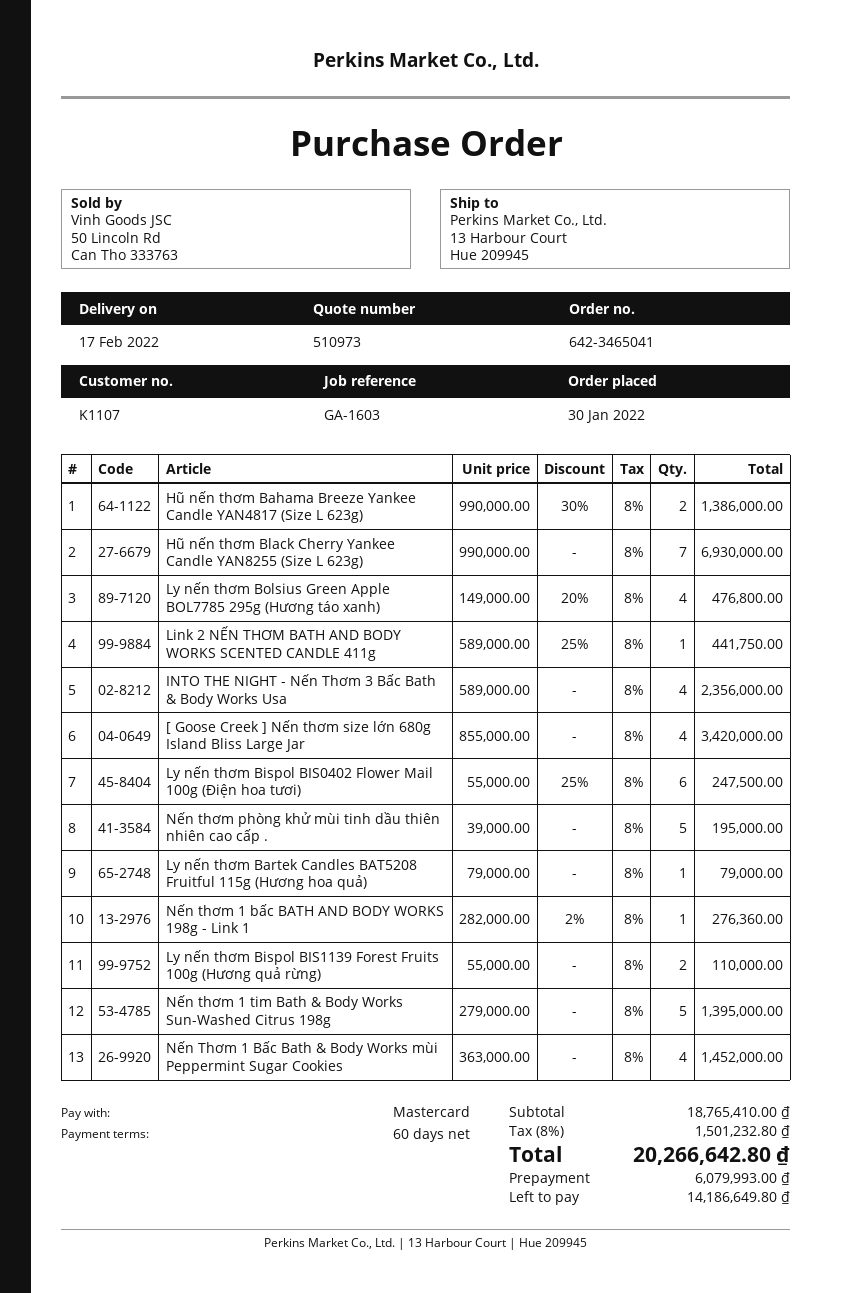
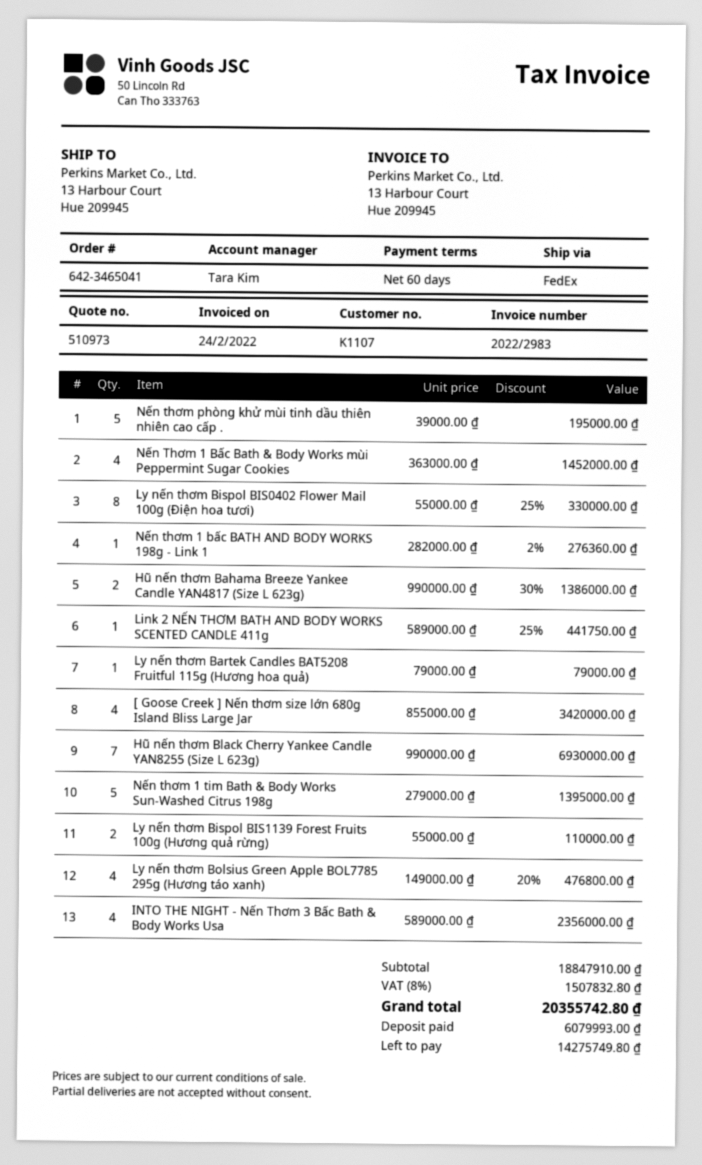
Ly nến thơm Bispol BIS0402 Flower Mail 100g (Điện hoa tươi): 6 x 55000.00 - 25% = 247500.00 -> 8 x 55000.00 - 25% = 330000.00
subtotal: 18765410.00 -> 18847910.00
tax: 8% = 1501232.80 -> 8% = 1507832.80
total: 20266642.80 -> 20355742.80
balance: 14186649.80 -> 14275749.80

